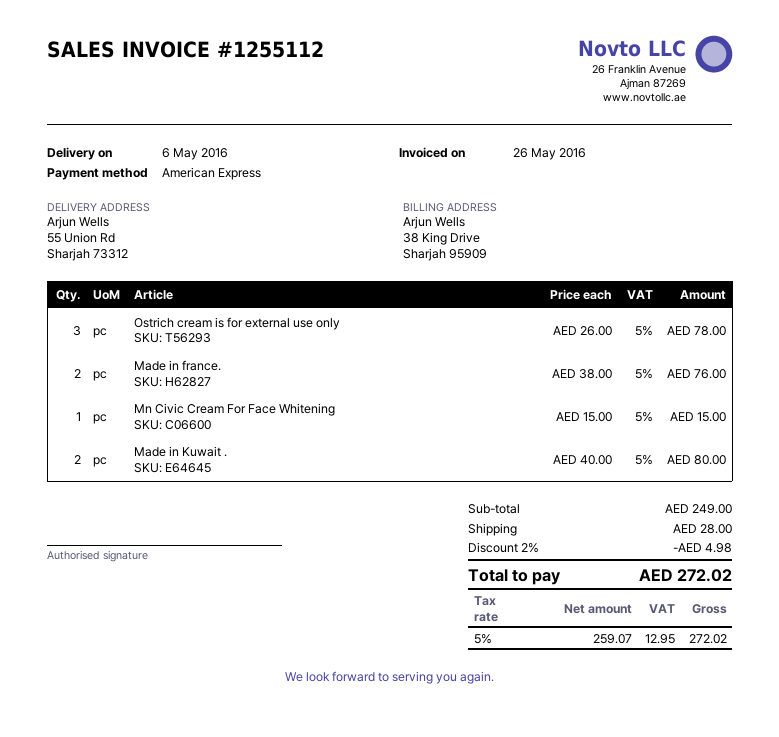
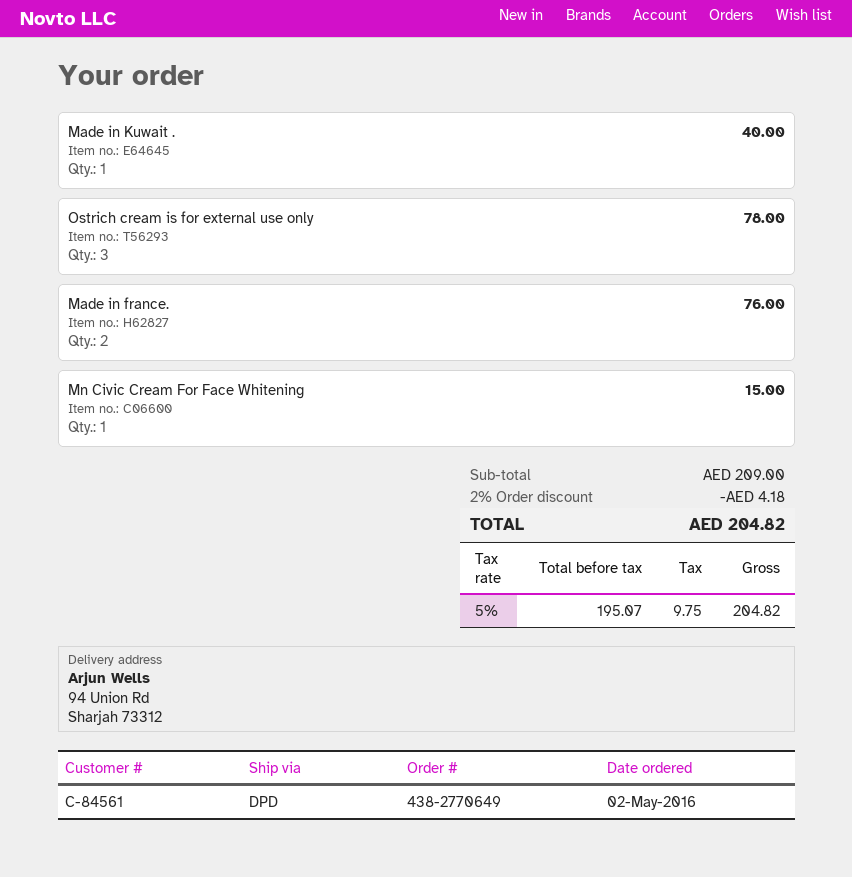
ship to: 55 Union Rd, Sharjah 73312 -> 94 Union Rd, Sharjah 73312
Made in Kuwait .: 2 for 80.00 -> 1 for 40.00
subtotal: 249.00 -> 209.00
discount: 2% = 4.98 -> 2% = 4.18
shipping: 28.00 -> none
net: 259.07 -> 195.07
tax: 5% = 12.95 -> 5% = 9.75
total: 272.02 -> 204.82

